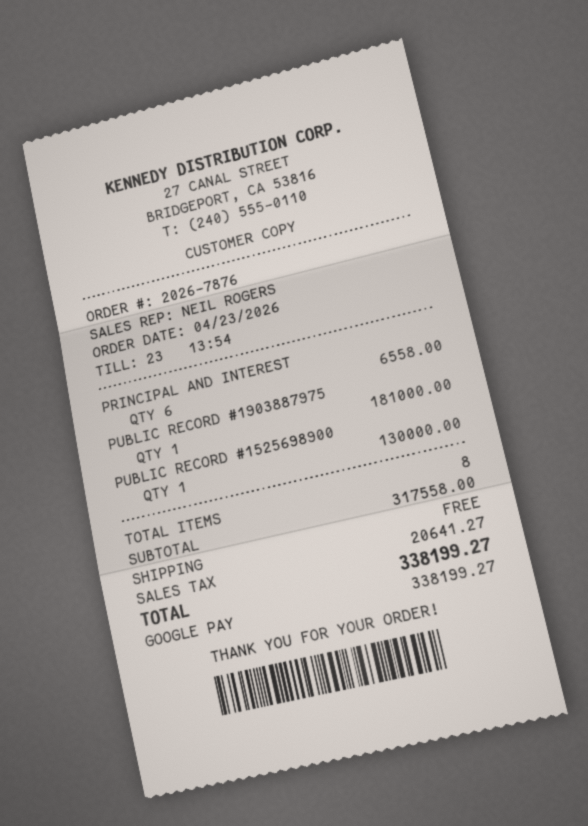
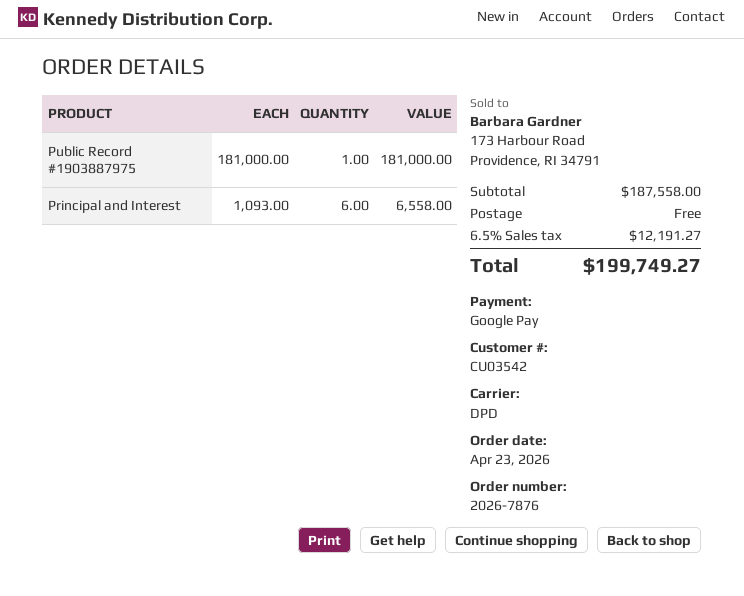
PUBLIC RECORD #1525698900: 1 for 130000.00 -> none
subtotal: 317558.00 -> 187558.00
tax: 20641.27 -> 12191.27
total: 338199.27 -> 199749.27

